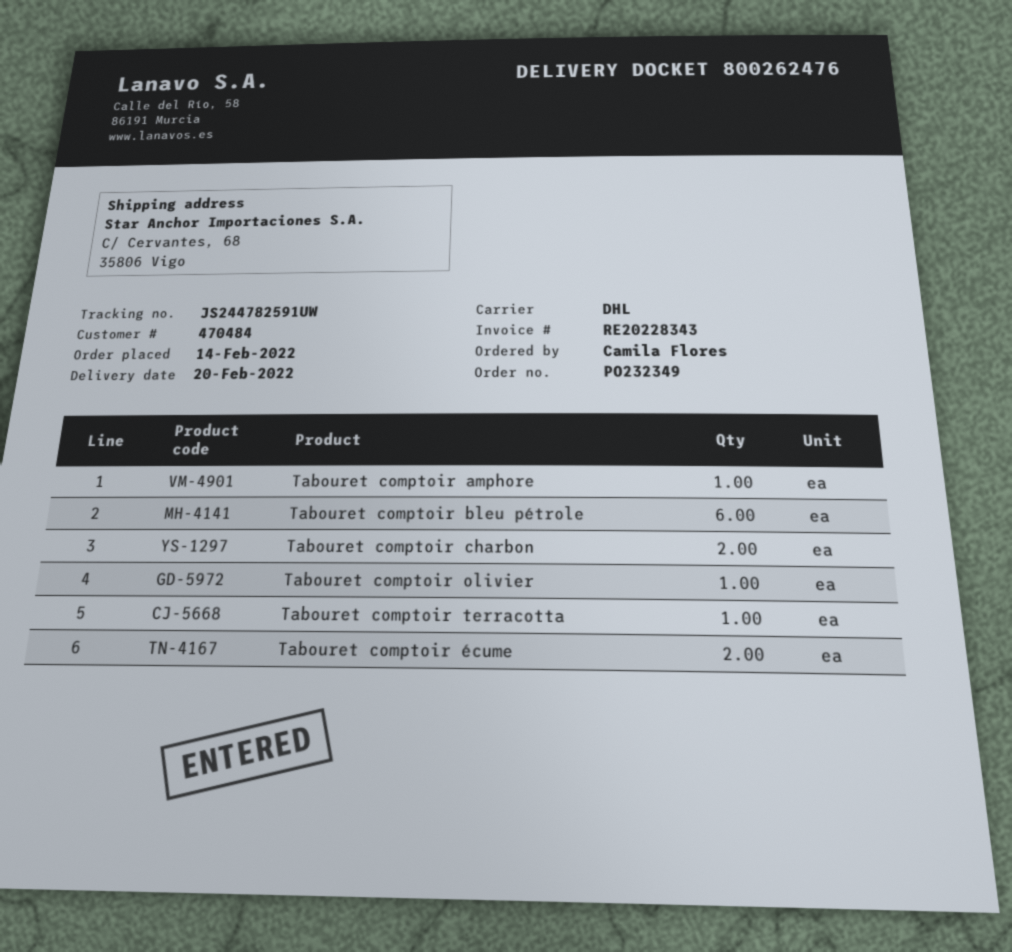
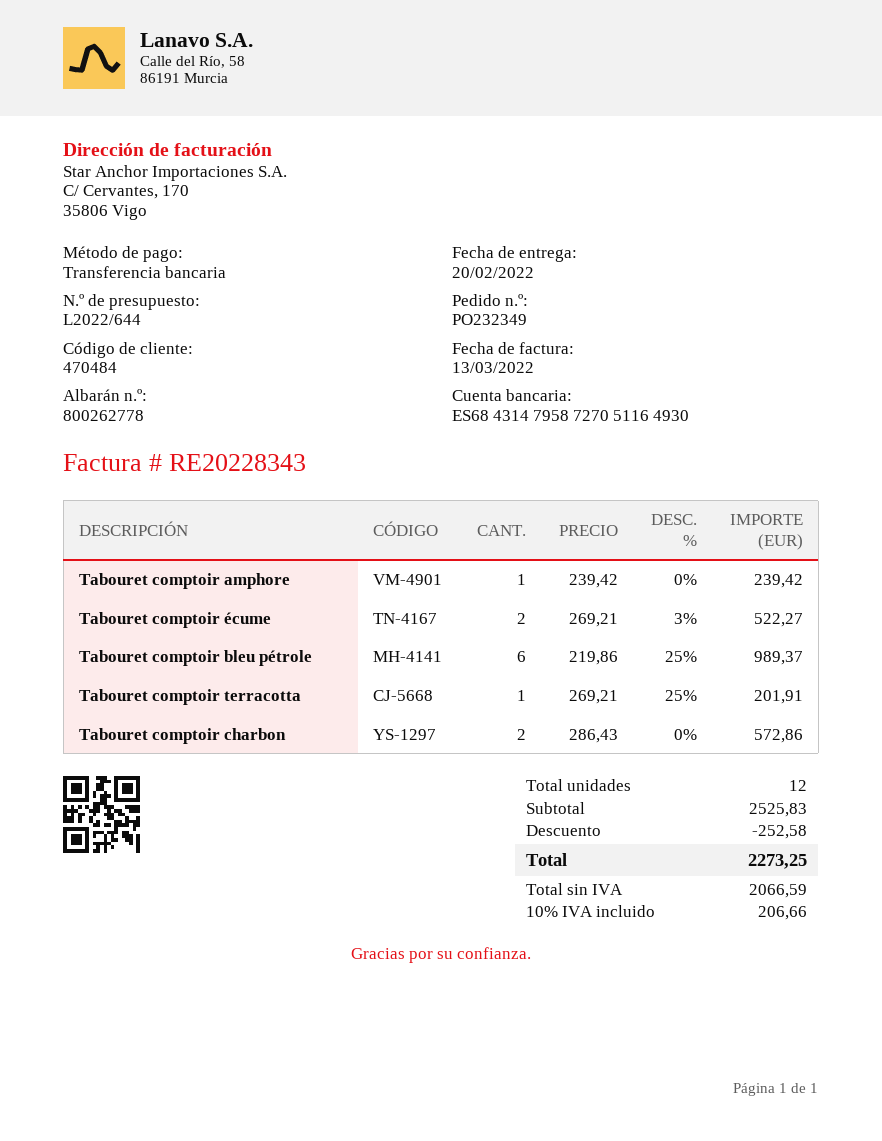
delivery note number: 800262476 -> 800262778
Tabouret comptoir olivier: 1 -> none

